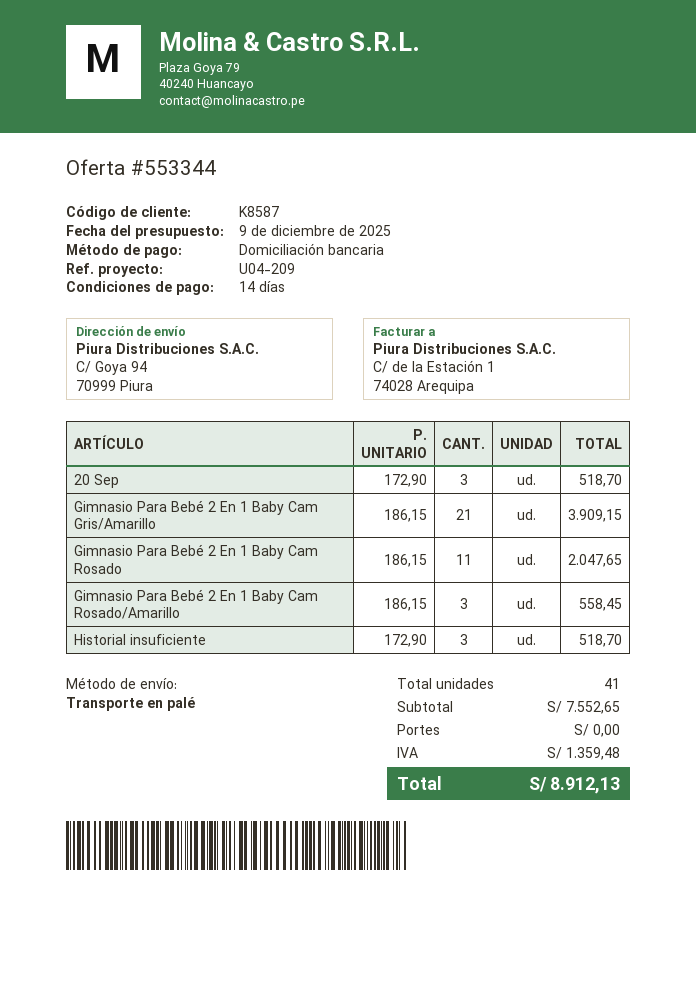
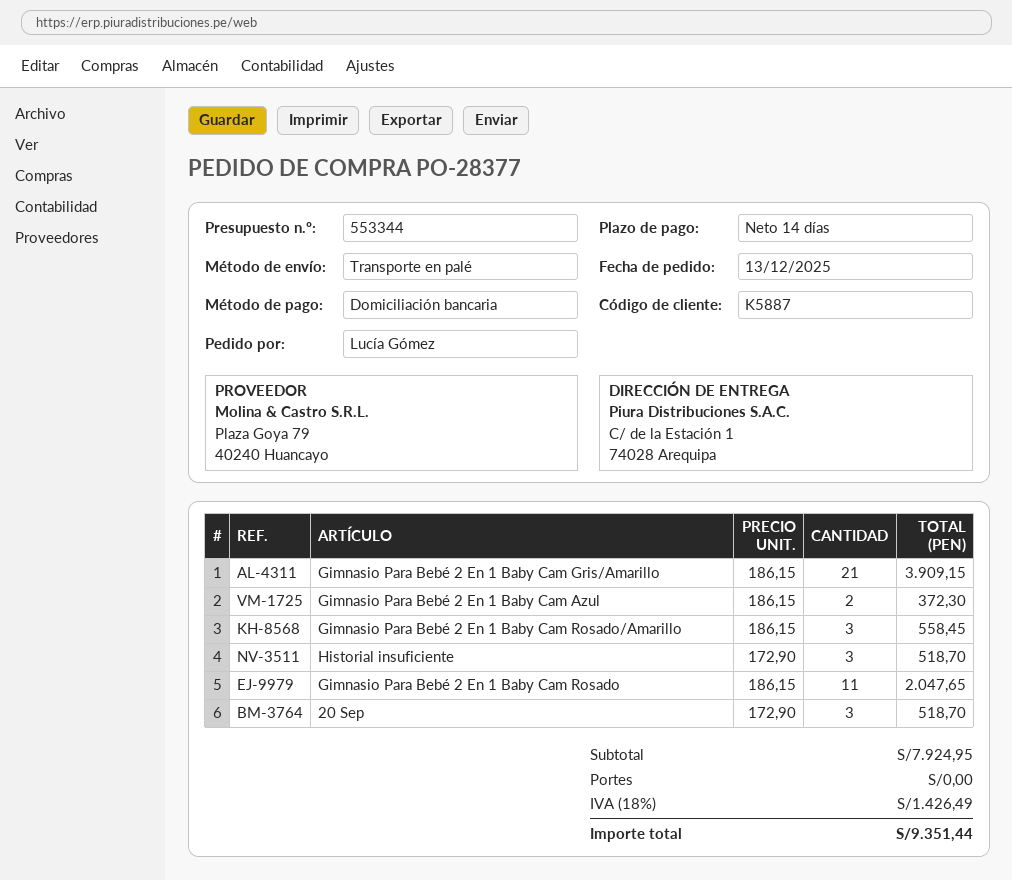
customer number: K8587 -> K5887
ship to: C/ Goya 94, 70999 Piura -> C/ de la Estación 1, 74028 Arequipa
Gimnasio Para Bebé 2 En 1 Baby Cam Azul: none -> 2 x 186.15 = 372.30
subtotal: 7552.65 -> 7924.95
tax: 1359.48 -> 1426.49
total: 8912.13 -> 9351.44

